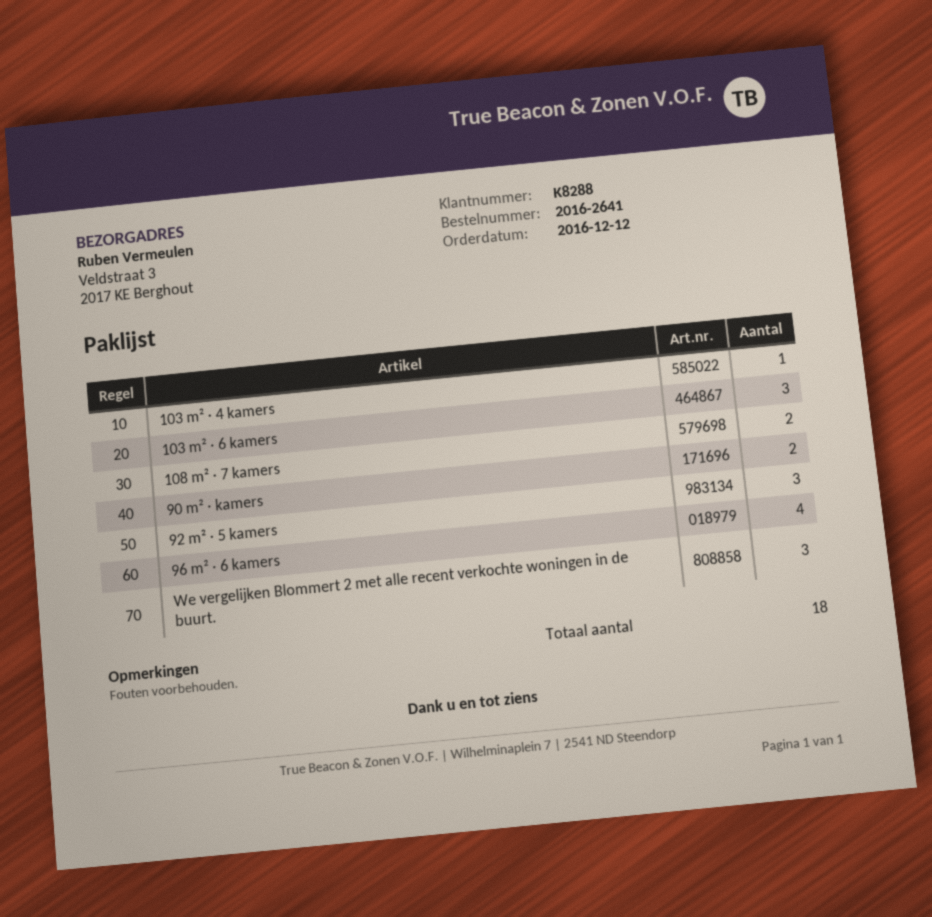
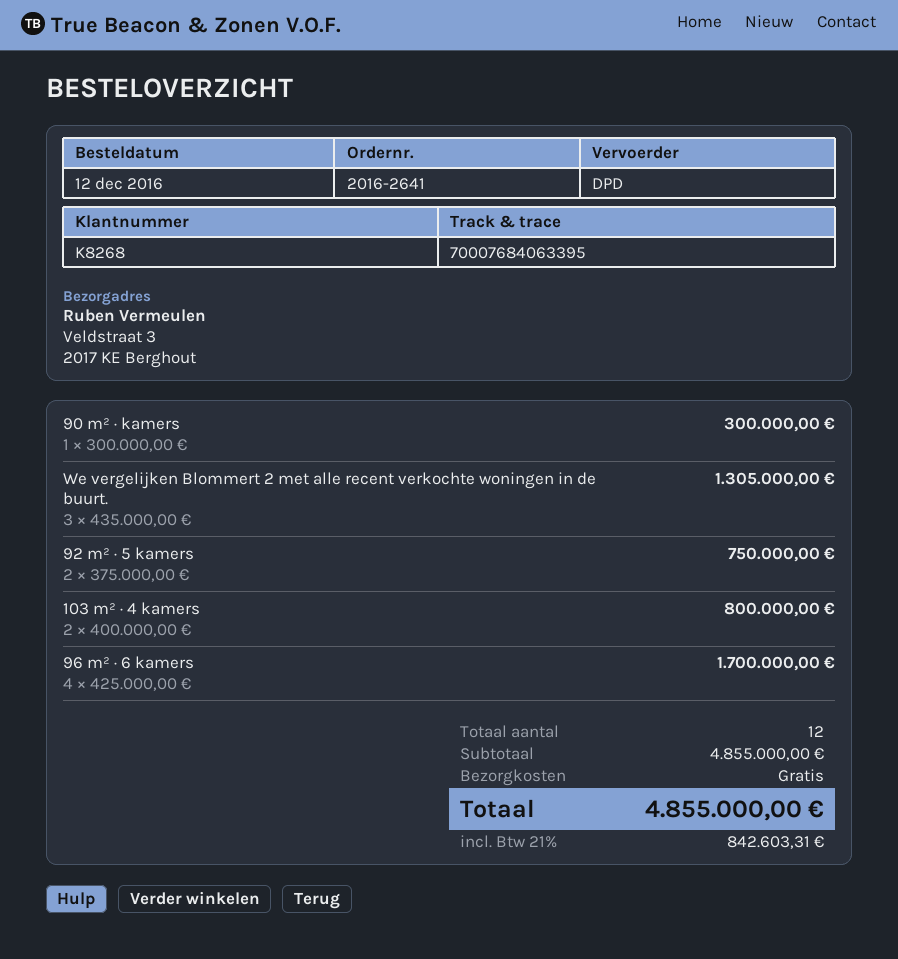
customer number: K8288 -> K8268
103 m² · 4 kamers: 1 -> 2
103 m² · 6 kamers: 3 -> none
108 m² · 7 kamers: 2 -> none
90 m² · kamers: 2 -> 1
92 m² · 5 kamers: 3 -> 2
total quantity: 18 -> 12

